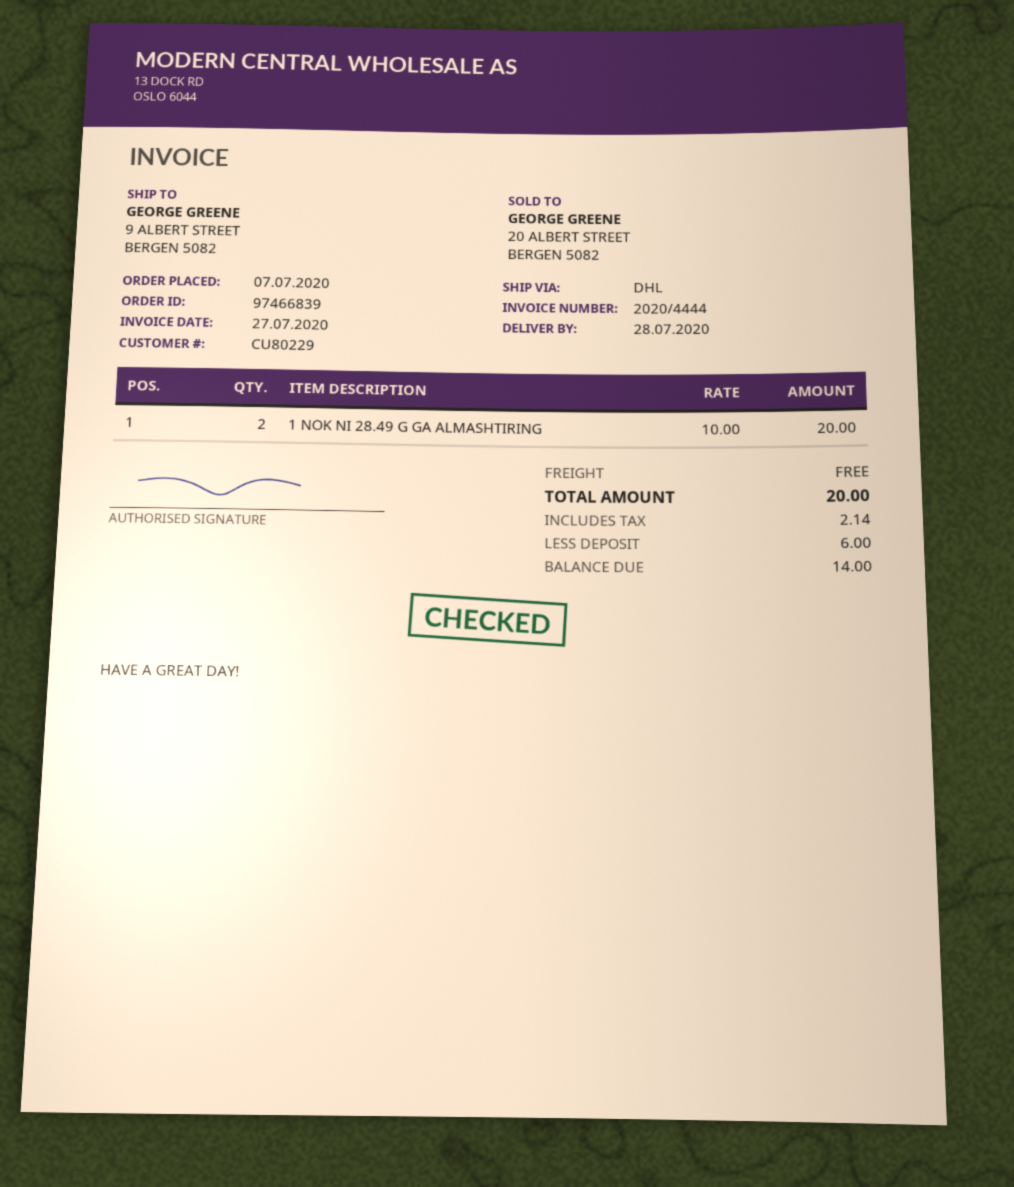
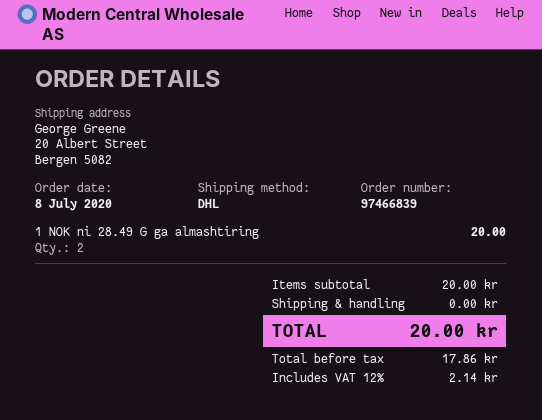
order date: 2020-07-07 -> 2020-07-08
ship to: 9 ALBERT STREET, BERGEN 5082 -> 20 Albert Street, Bergen 5082

